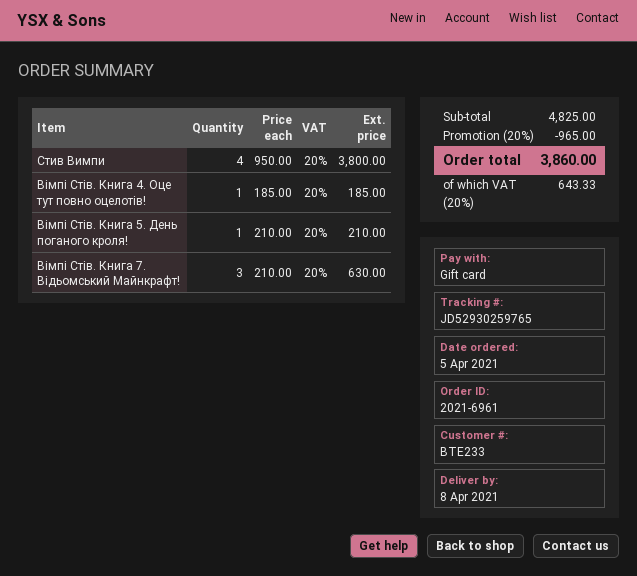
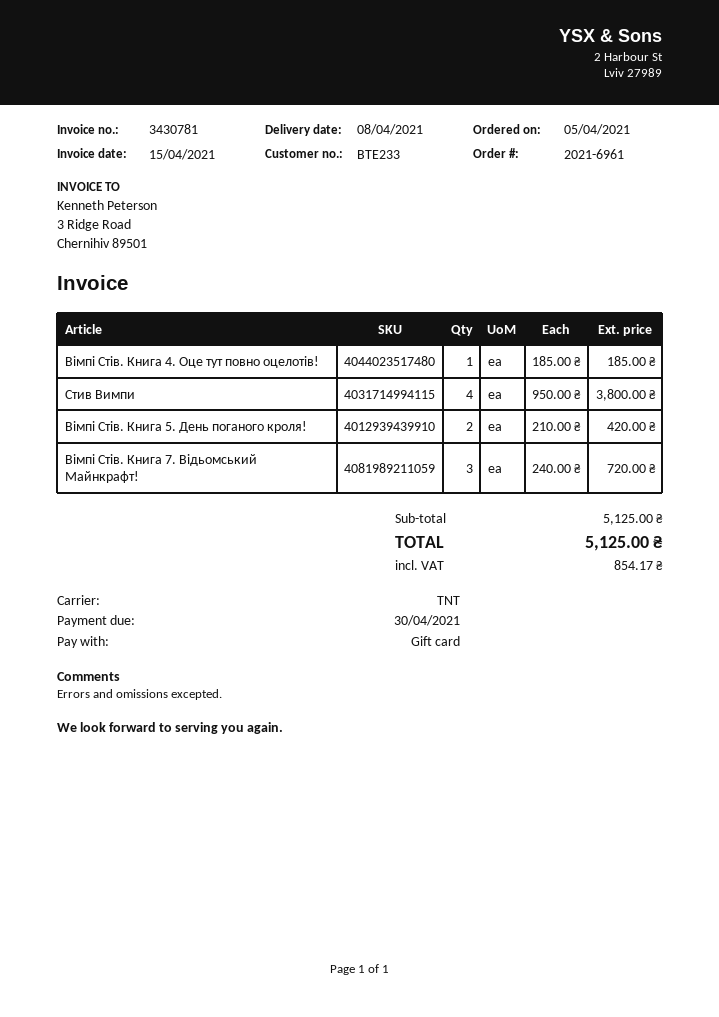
Вімпі Стів. Книга 5. День поганого кроля!: 1 x 210.00 = 210.00 -> 2 x 210.00 = 420.00
Вімпі Стів. Книга 7. Відьомський Майнкрафт!: 3 x 210.00 = 630.00 -> 3 x 240.00 = 720.00
subtotal: 4825.00 -> 5125.00
discount: 20% = 965.00 -> none
tax: 643.33 -> 854.17
total: 3860.00 -> 5125.00

